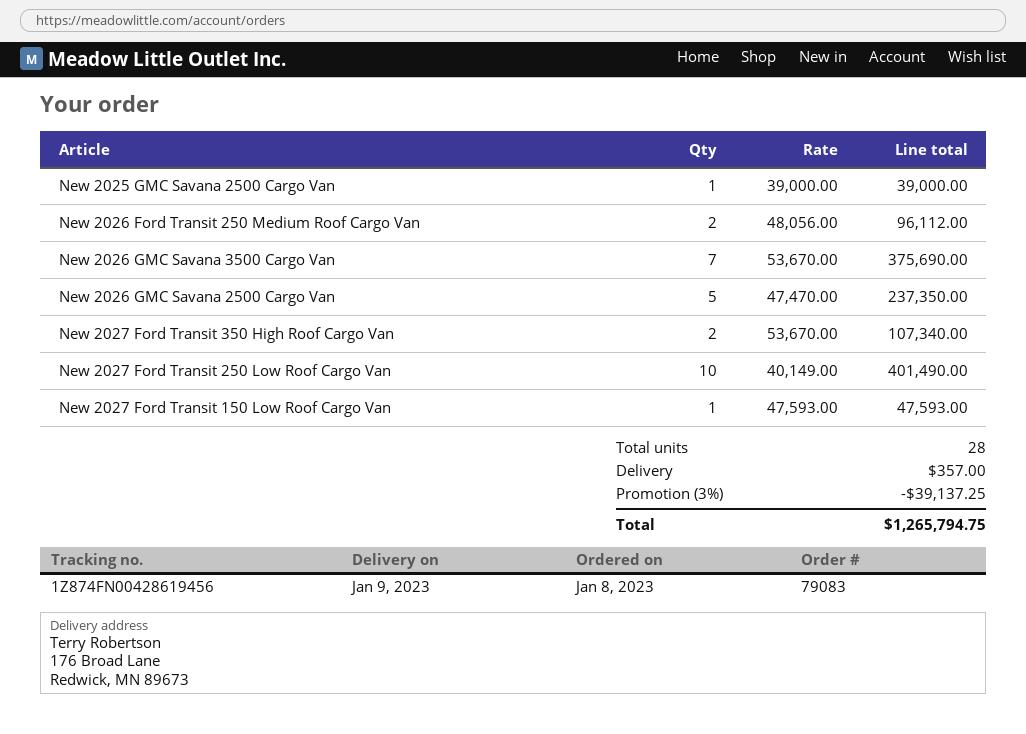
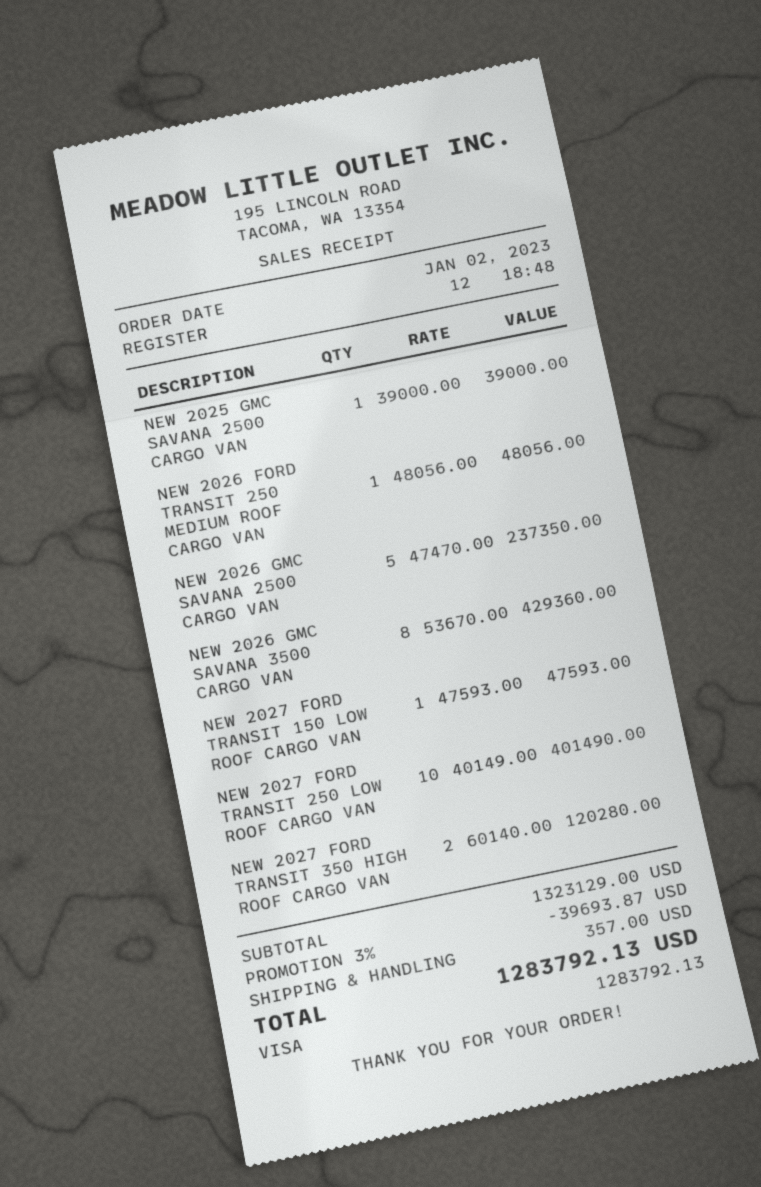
order date: 2023-01-08 -> 2023-01-02
New 2026 Ford Transit 250 Medium Roof Cargo Van: 2 x 48056.00 = 96112.00 -> 1 x 48056.00 = 48056.00
New 2026 GMC Savana 3500 Cargo Van: 7 x 53670.00 = 375690.00 -> 8 x 53670.00 = 429360.00
New 2027 Ford Transit 350 High Roof Cargo Van: 2 x 53670.00 = 107340.00 -> 2 x 60140.00 = 120280.00
discount: 3% = 39137.25 -> 3% = 39693.87
total: 1265794.75 -> 1283792.13

